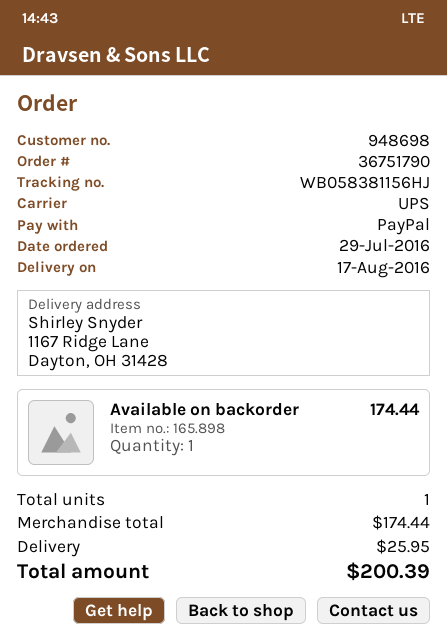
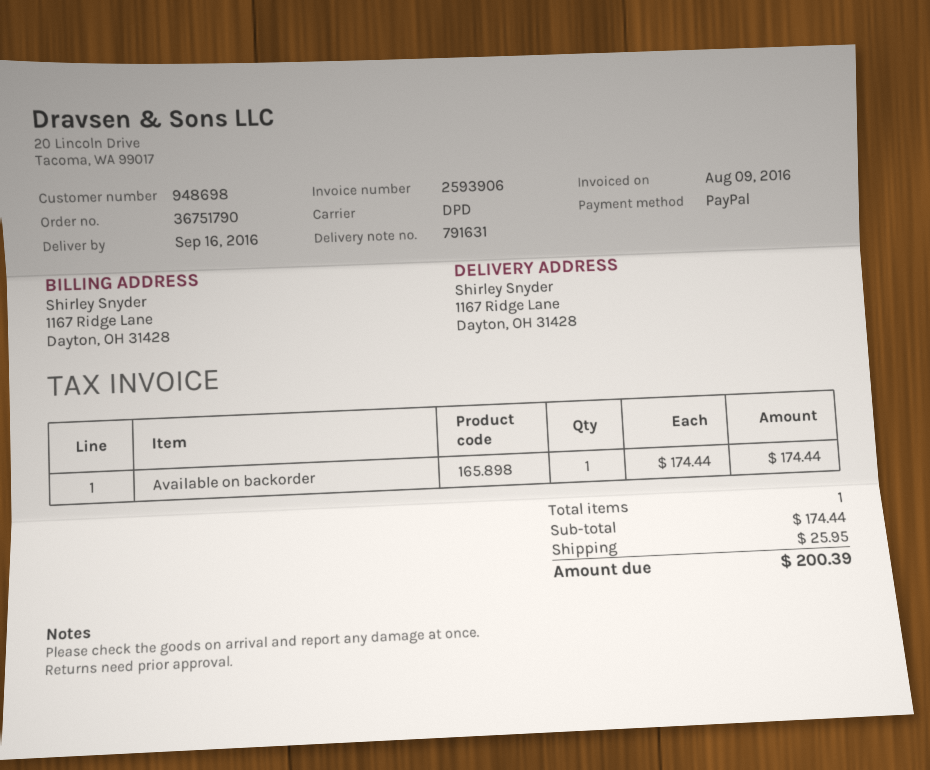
delivery date: 2016-08-17 -> 2016-09-16
shipping method: UPS -> DPD

